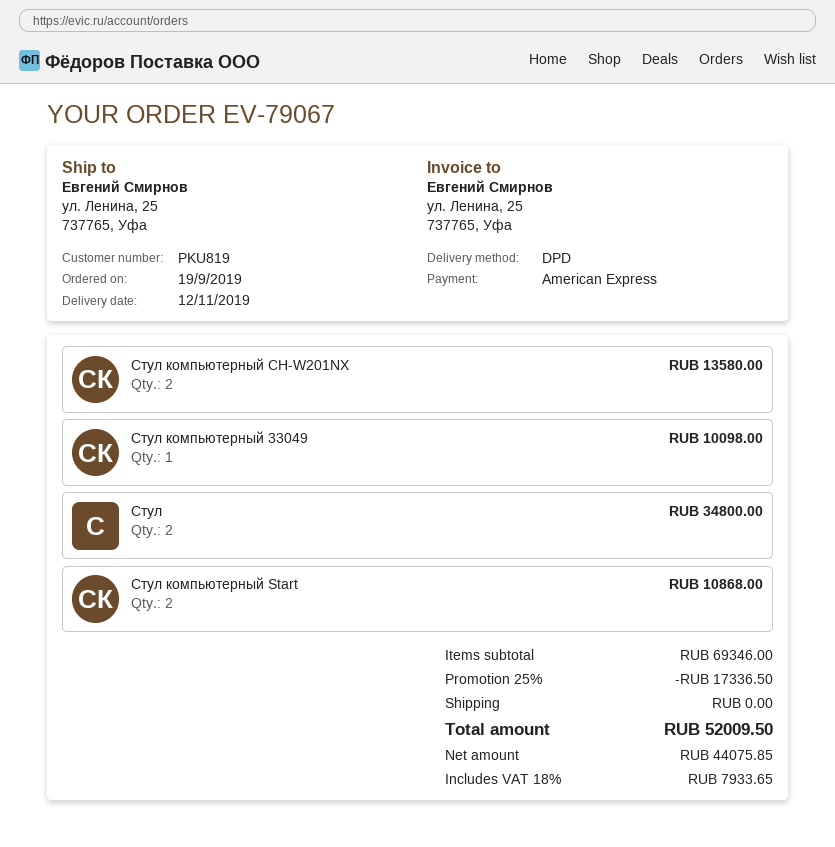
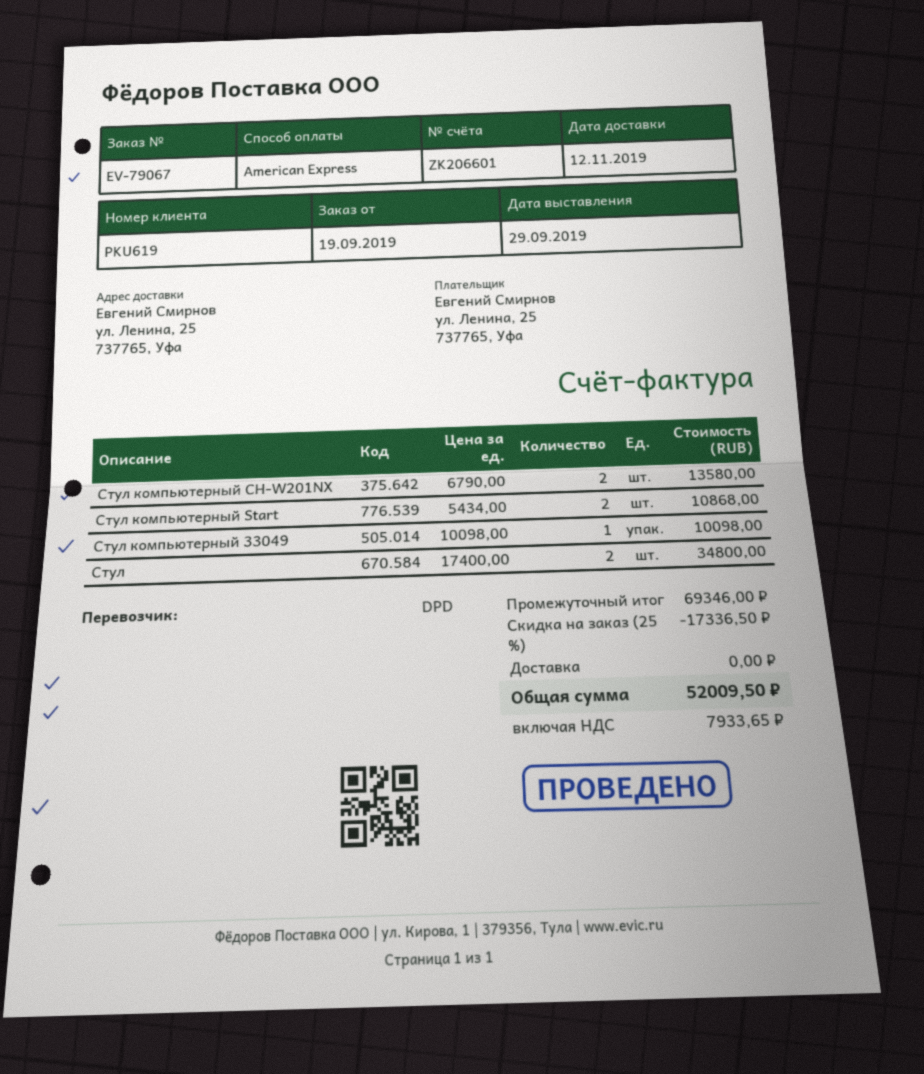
customer number: PKU819 -> PKU619

